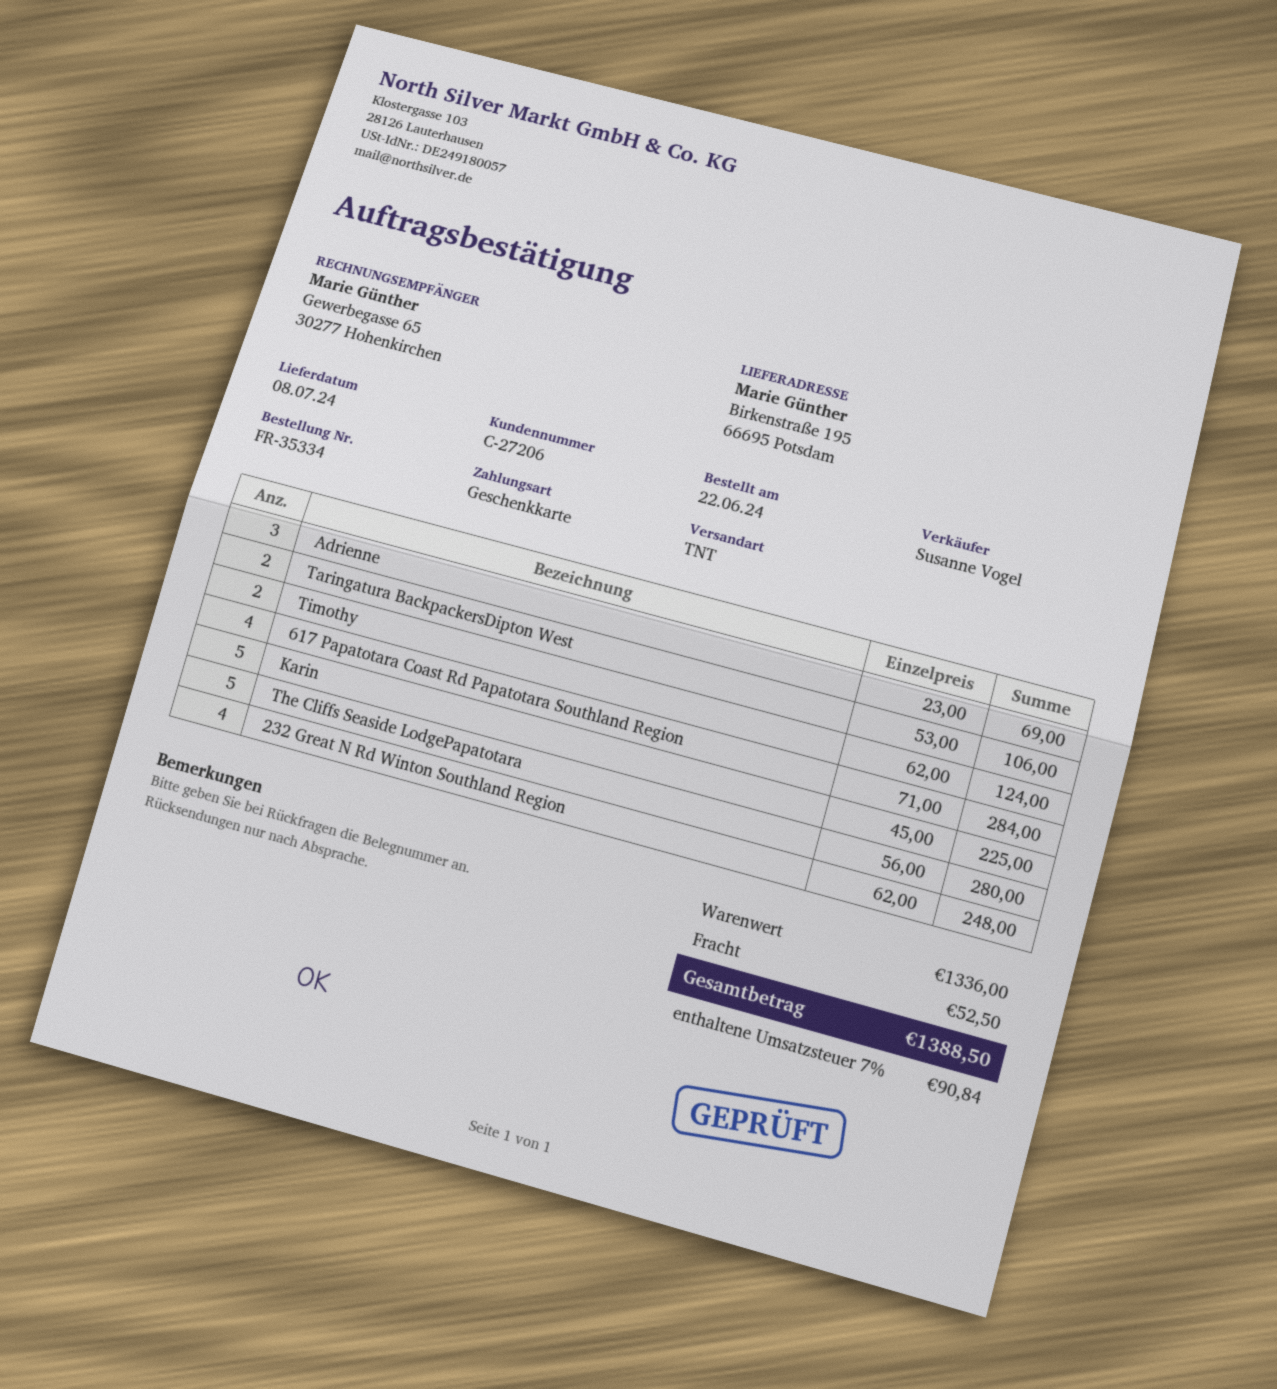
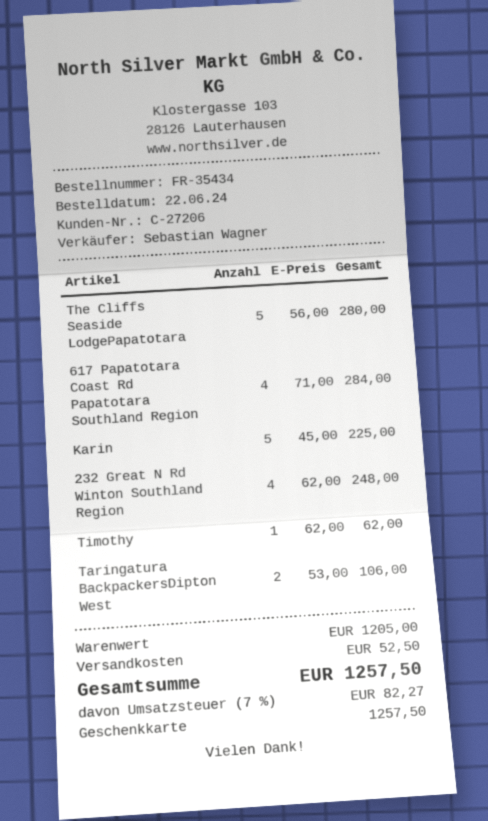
order number: FR-35334 -> FR-35434
sales rep: Susanne Vogel -> Sebastian Wagner
Adrienne: 3 x 23.00 = 69.00 -> none
Timothy: 2 x 62.00 = 124.00 -> 1 x 62.00 = 62.00
subtotal: 1336.00 -> 1205.00
tax: 7% = 90.84 -> 7% = 82.27
total: 1388.50 -> 1257.50

